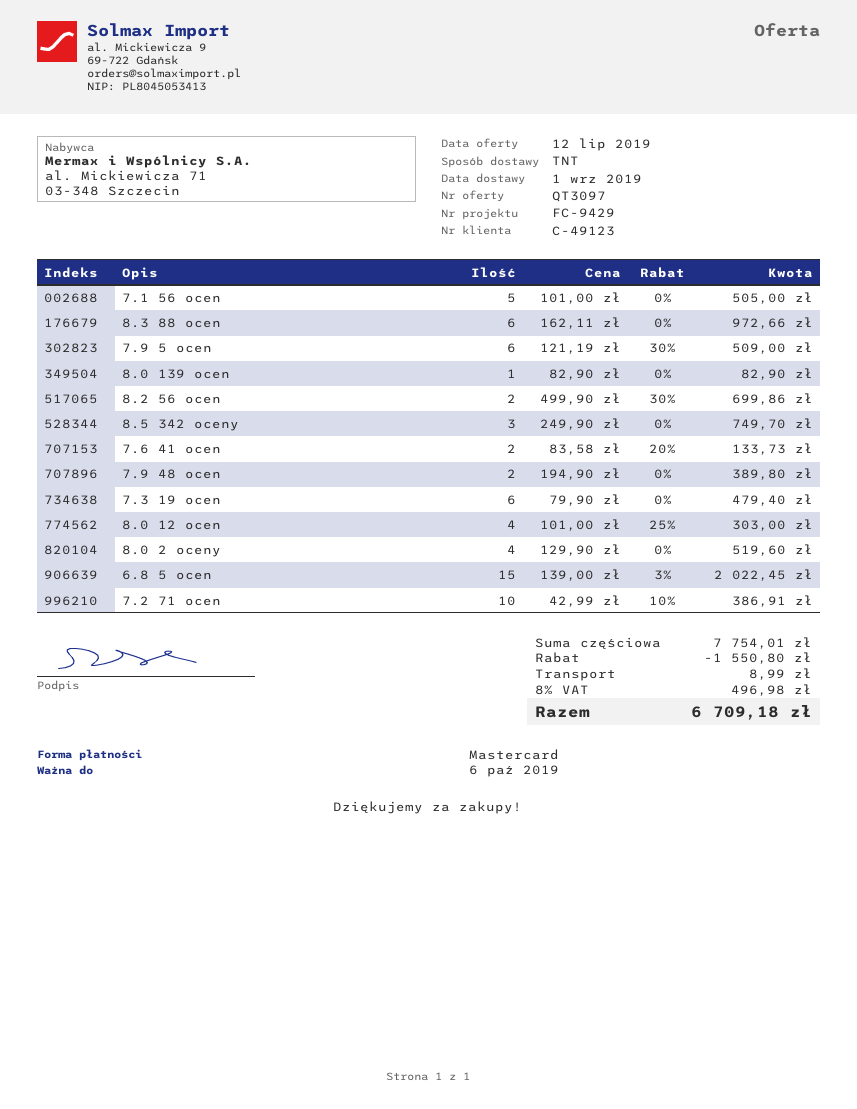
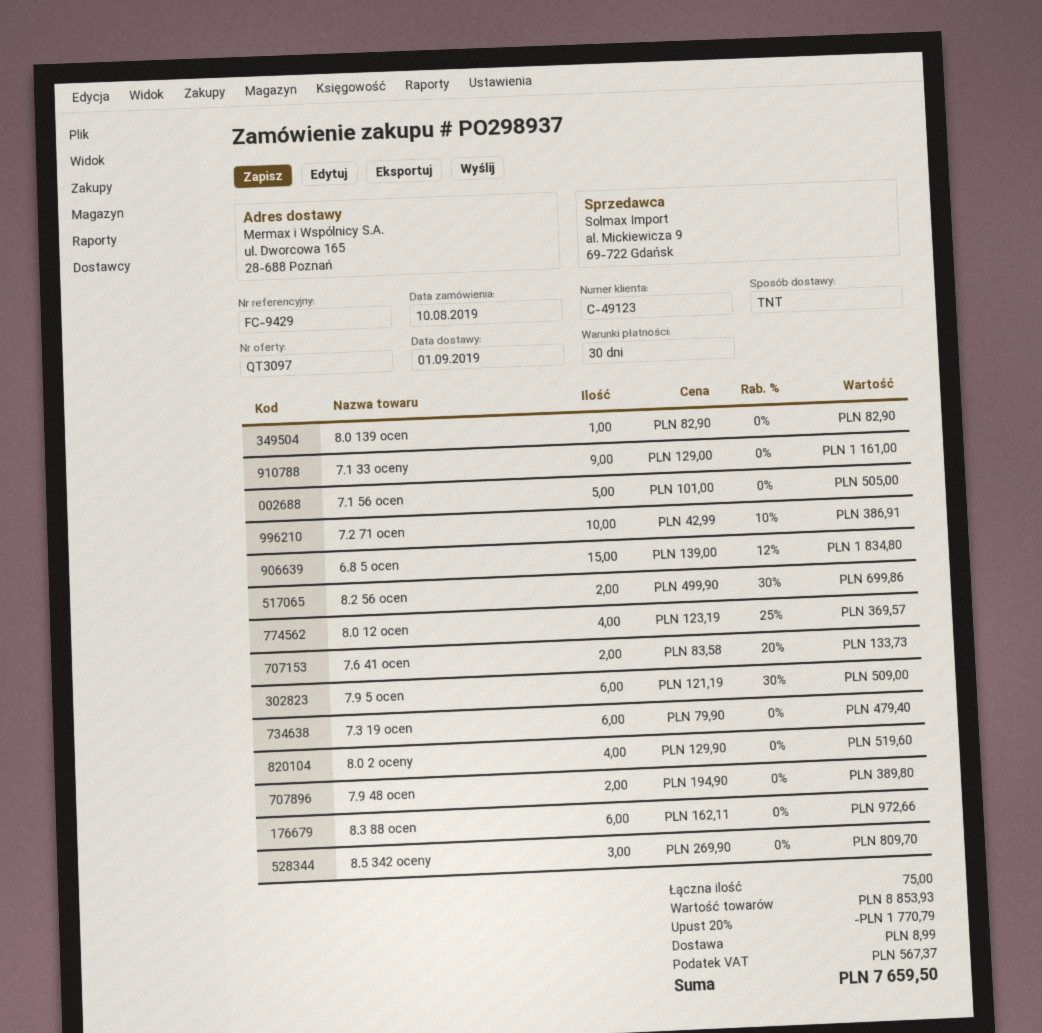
8.5 342 oceny: 3 x 249.90 = 749.70 -> 3 x 269.90 = 809.70
8.0 12 ocen: 4 x 101.00 - 25% = 303.00 -> 4 x 123.19 - 25% = 369.57
6.8 5 ocen: 15 x 139.00 - 3% = 2022.45 -> 15 x 139.00 - 12% = 1834.80
7.1 33 oceny: none -> 9 x 129.00 = 1161.00
subtotal: 7754.01 -> 8853.93
discount: 1550.80 -> 1770.79
tax: 496.98 -> 567.37
total: 6709.18 -> 7659.50

